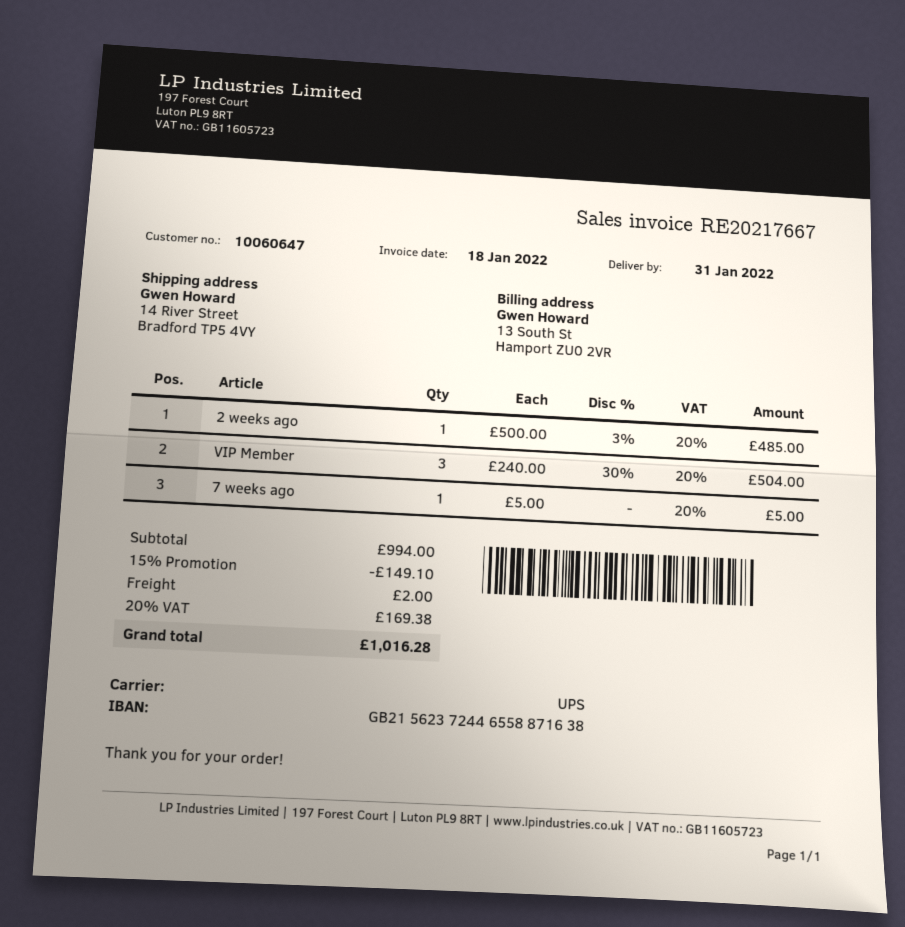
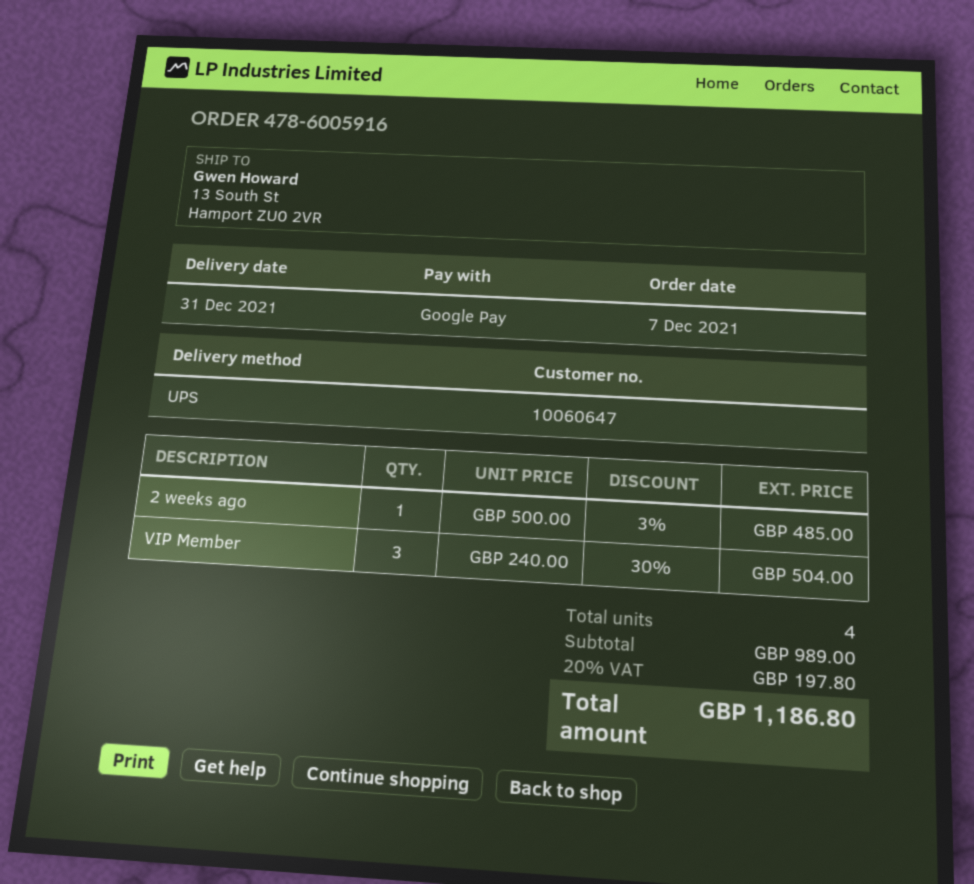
delivery date: 2022-01-31 -> 2021-12-31
ship to: 14 River Street, Bradford TP5 4VY -> 13 South St, Hamport ZU0 2VR
7 weeks ago: 1 x 5.00 = 5.00 -> none
subtotal: 994.00 -> 989.00
discount: 15% = 149.10 -> none
shipping: 2.00 -> none
tax: 20% = 169.38 -> 20% = 197.80
total: 1016.28 -> 1186.80

